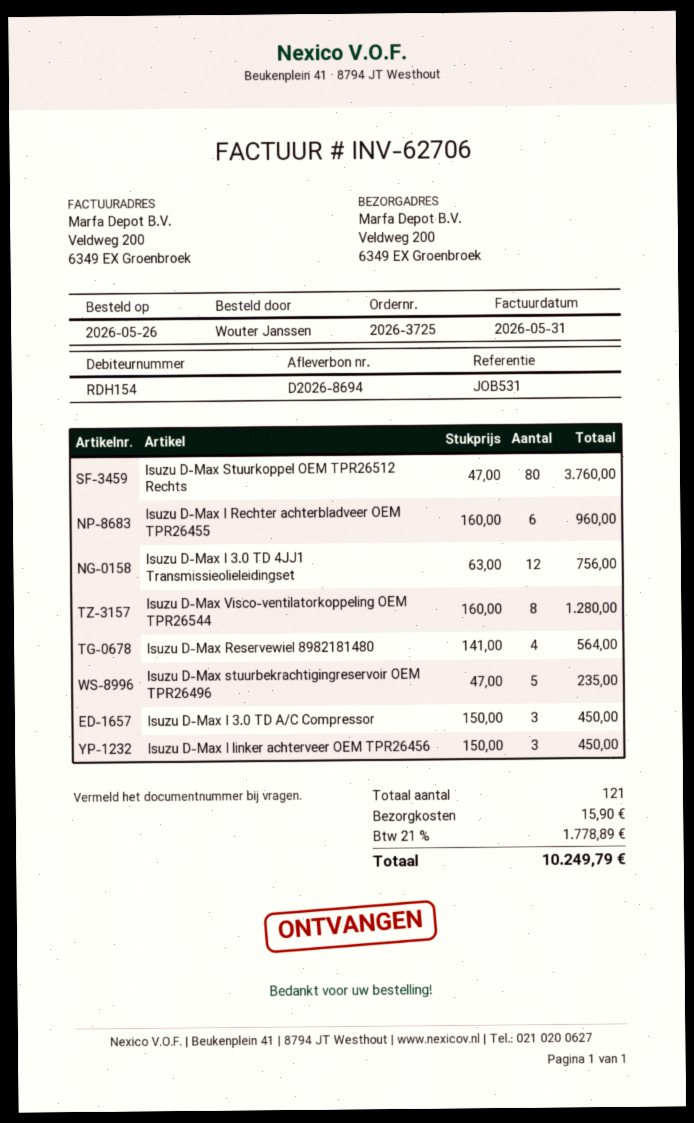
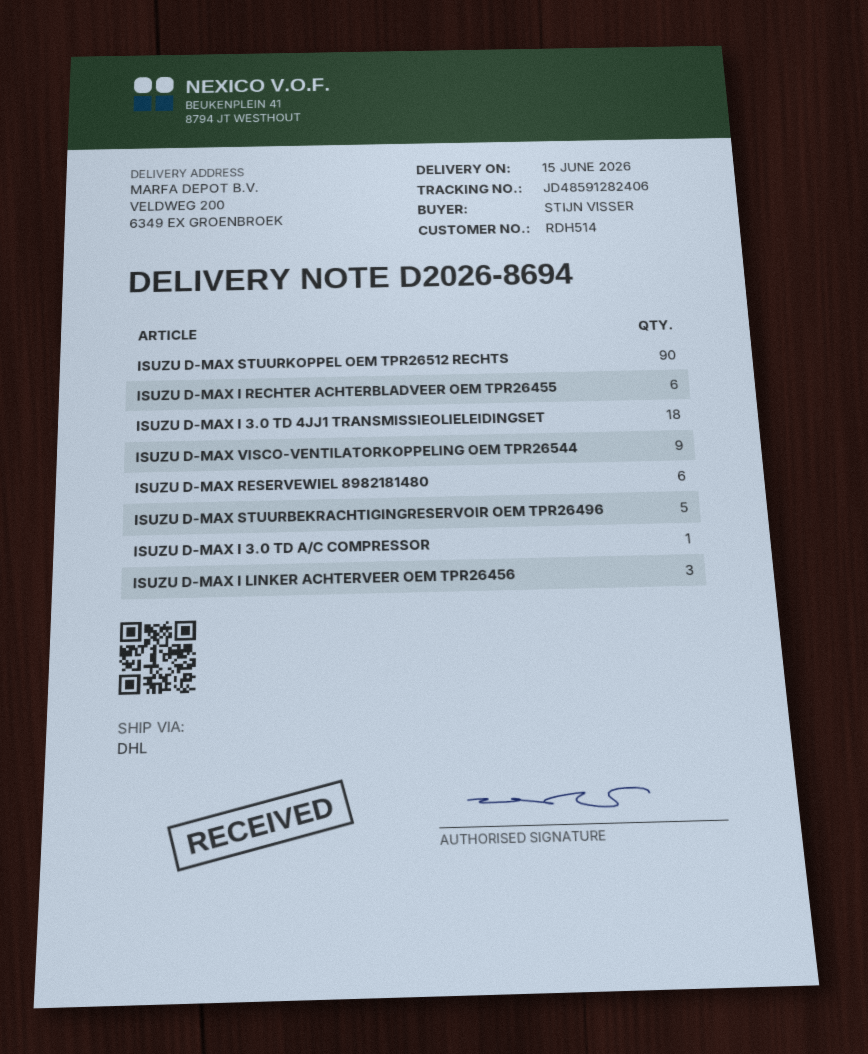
customer number: RDH154 -> RDH514
ordered by: Wouter Janssen -> STIJN VISSER
Isuzu D-Max Stuurkoppel OEM TPR26512 Rechts: 80 -> 90
Isuzu D-Max I 3.0 TD 4JJ1 Transmissieolieleidingset: 12 -> 18
Isuzu D-Max Visco-ventilatorkoppeling OEM TPR26544: 8 -> 9
Isuzu D-Max Reservewiel 8982181480: 4 -> 6
Isuzu D-Max I 3.0 TD A/C Compressor: 3 -> 1

